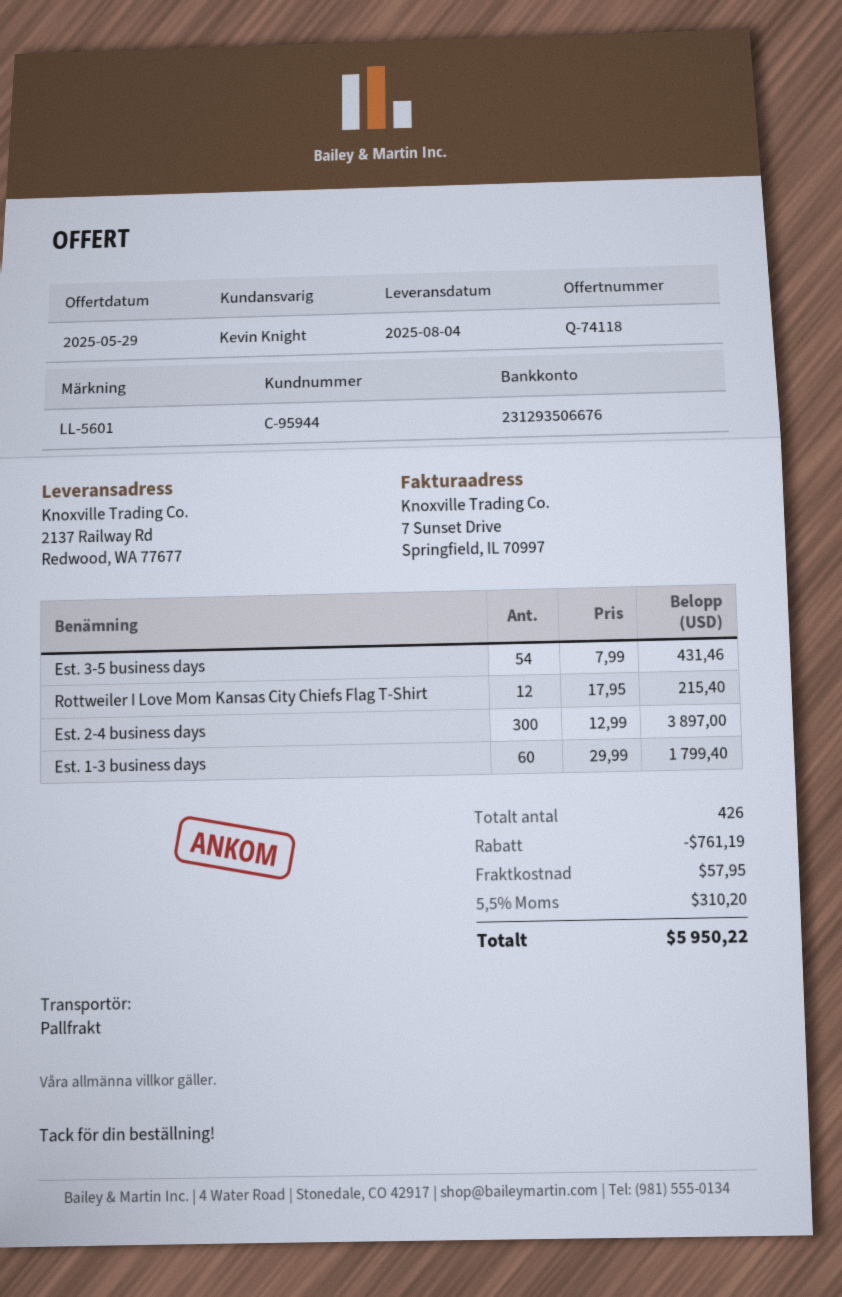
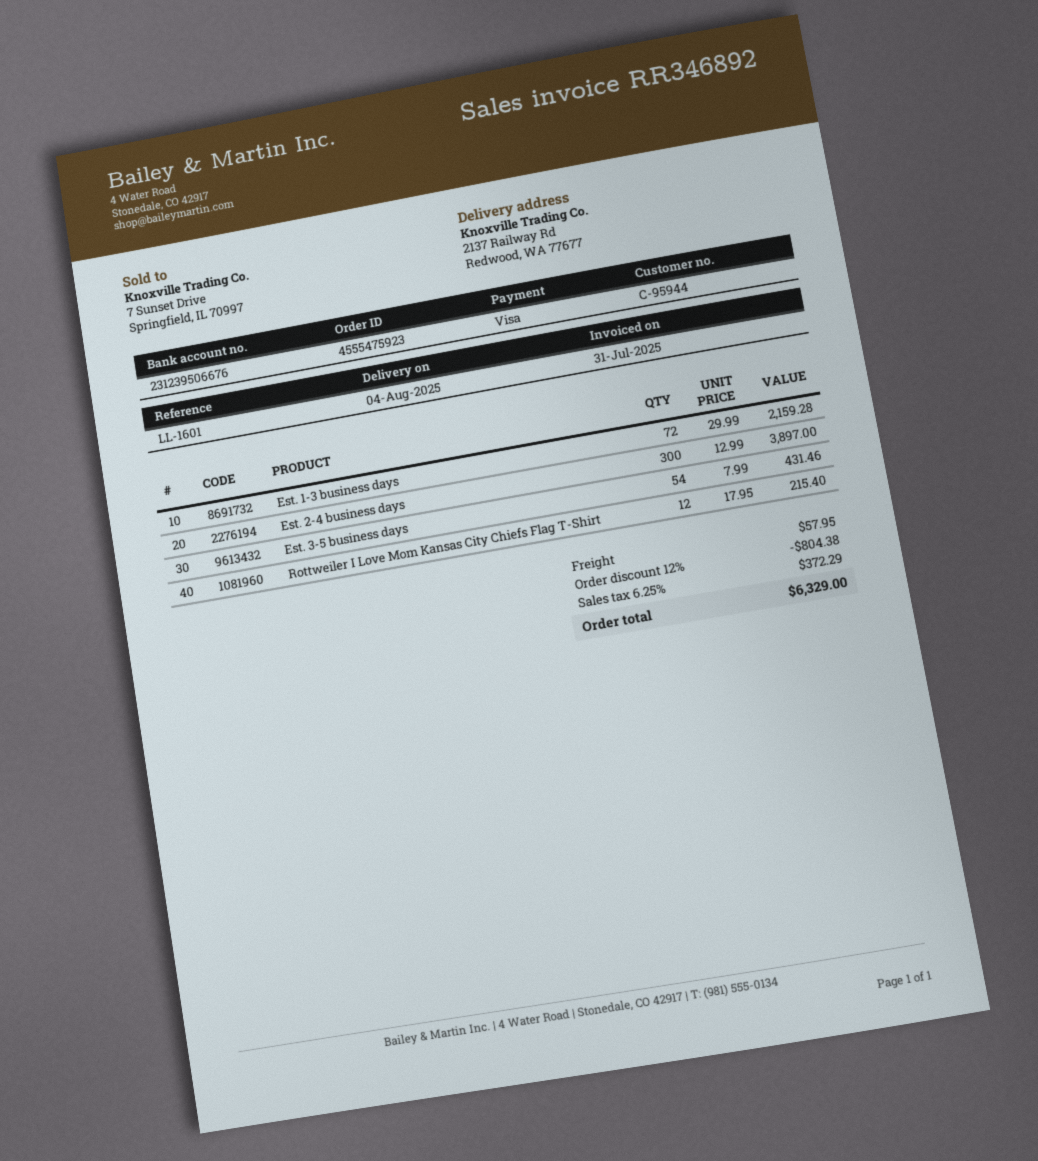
reference: LL-5601 -> LL-1601
bank account: 231293506676 -> 231239506676
Est. 1-3 business days: 60 x 29.99 = 1799.40 -> 72 x 29.99 = 2159.28
discount: 761.19 -> 804.38
tax: 5.5% = 310.20 -> 6.25% = 372.29
total: 5950.22 -> 6329.00

